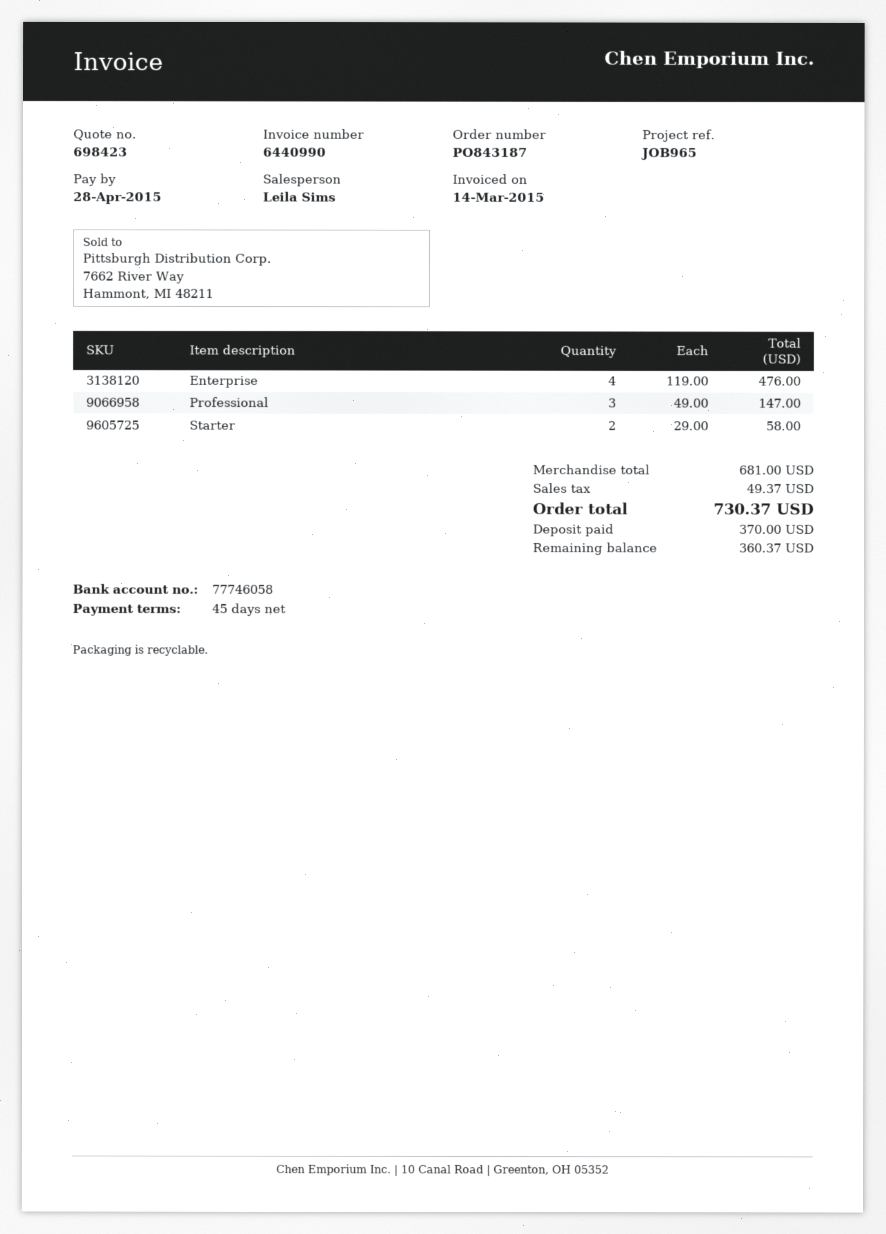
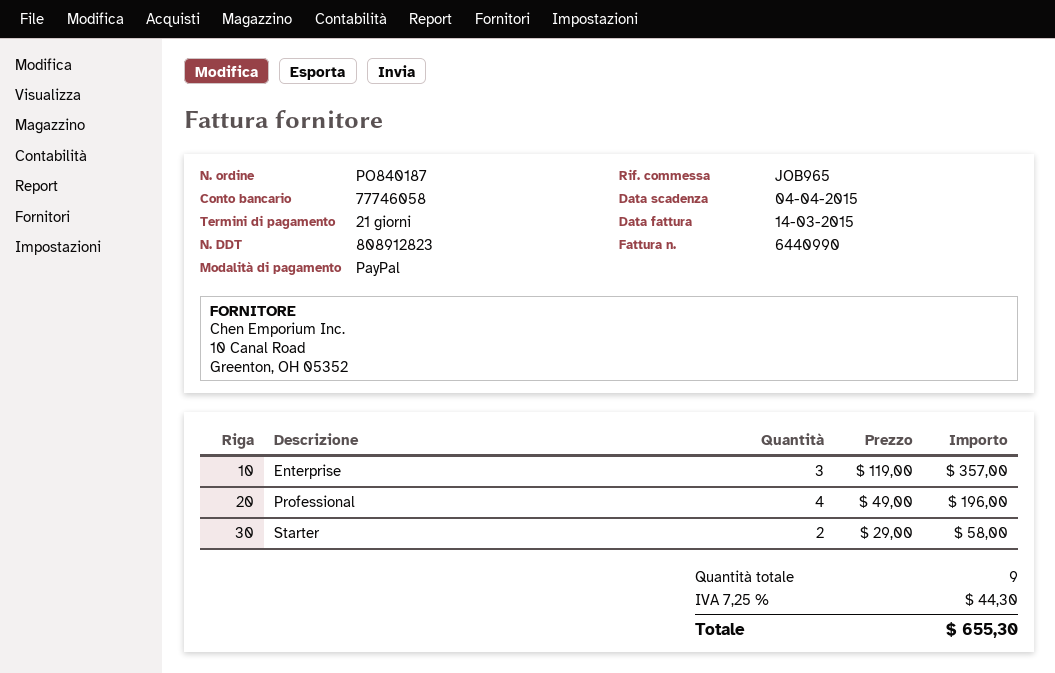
order number: PO843187 -> PO840187
payment terms: 45 days -> 21 days
due date: 2015-04-28 -> 2015-04-04
Enterprise: 4 x 119.00 = 476.00 -> 3 x 119.00 = 357.00
Professional: 3 x 49.00 = 147.00 -> 4 x 49.00 = 196.00
tax: 49.37 -> 44.30
total: 730.37 -> 655.30

